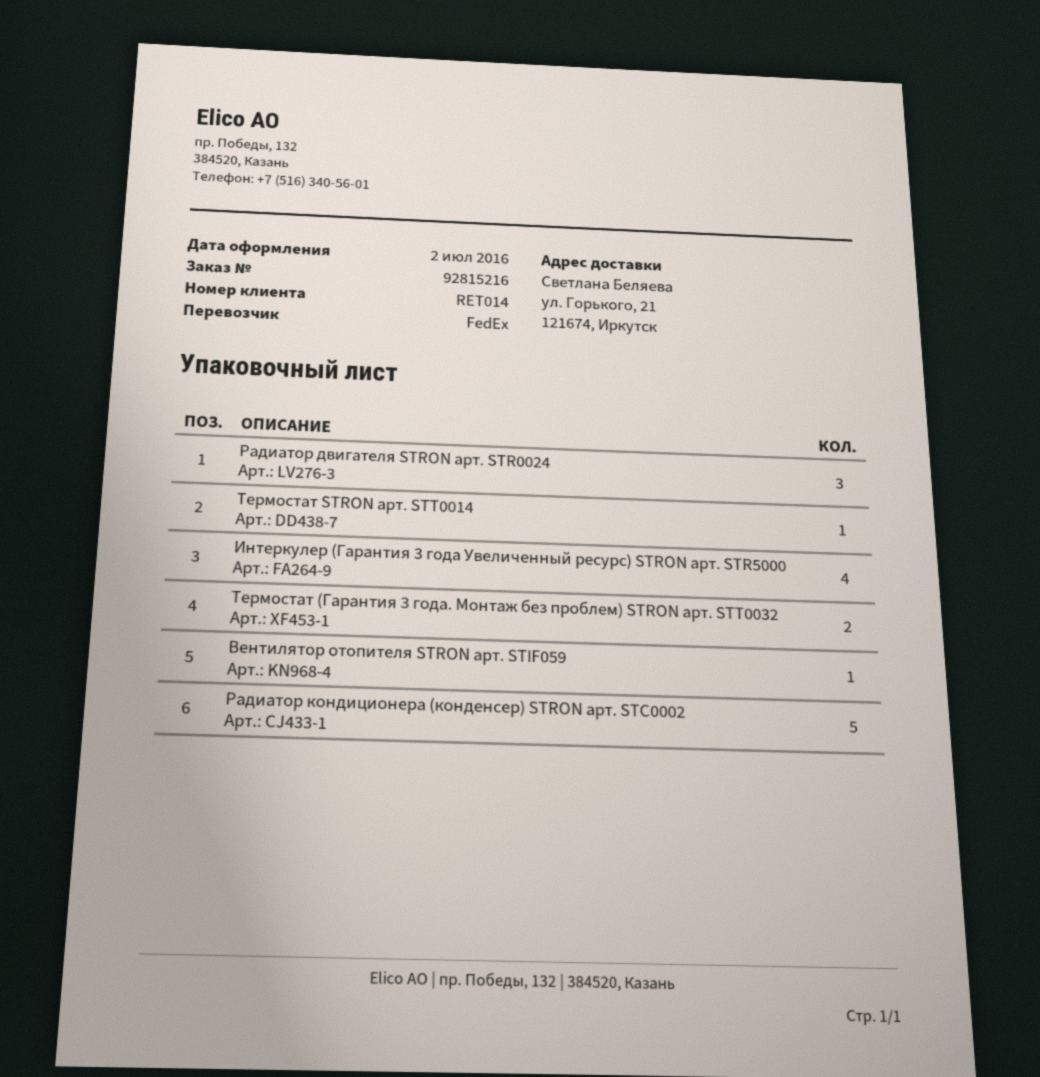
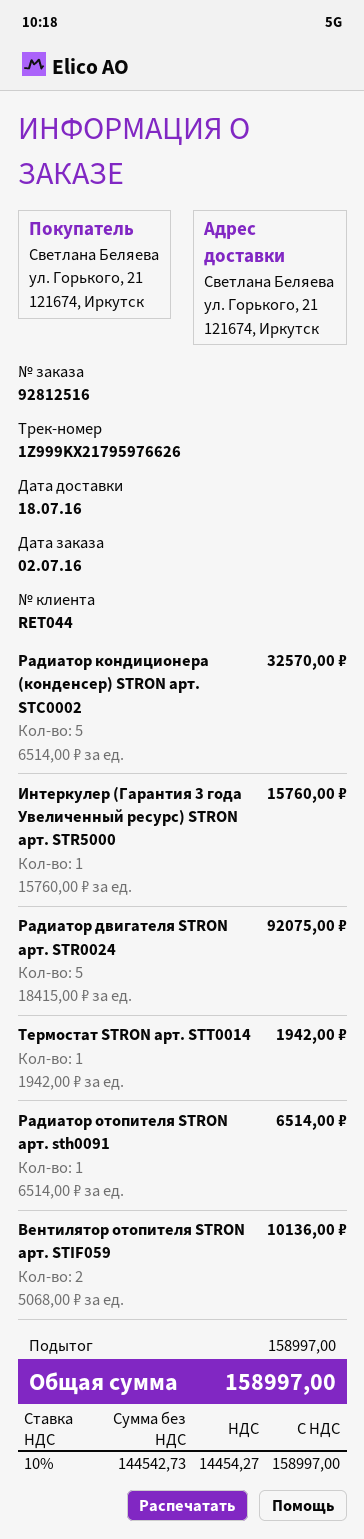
order number: 92815216 -> 92812516
customer number: RET014 -> RET044
Радиатор двигателя STRON арт. STR0024: 3 -> 5
Интеркулер (Гарантия 3 года Увеличенный ресурс) STRON арт. STR5000: 4 -> 1
Термостат (Гарантия 3 года. Монтаж без проблем) STRON арт. STT0032: 2 -> none
Вентилятор отопителя STRON арт. STIF059: 1 -> 2
Радиатор отопителя STRON арт. sth0091: none -> 1

